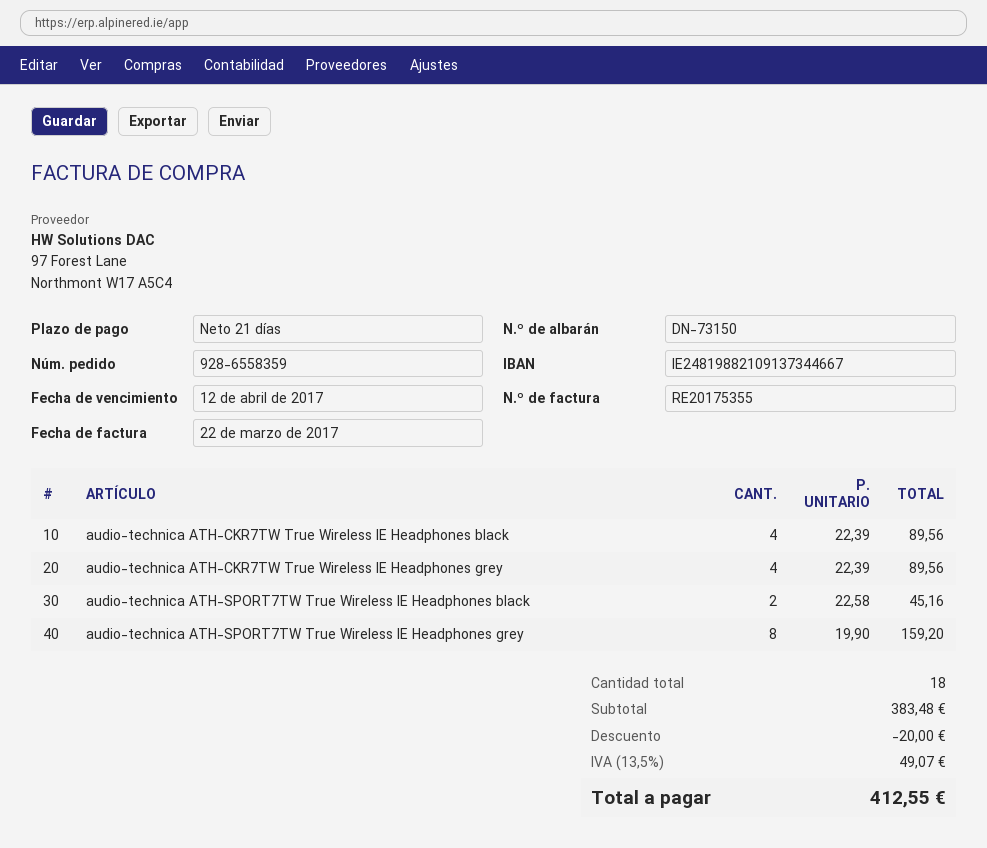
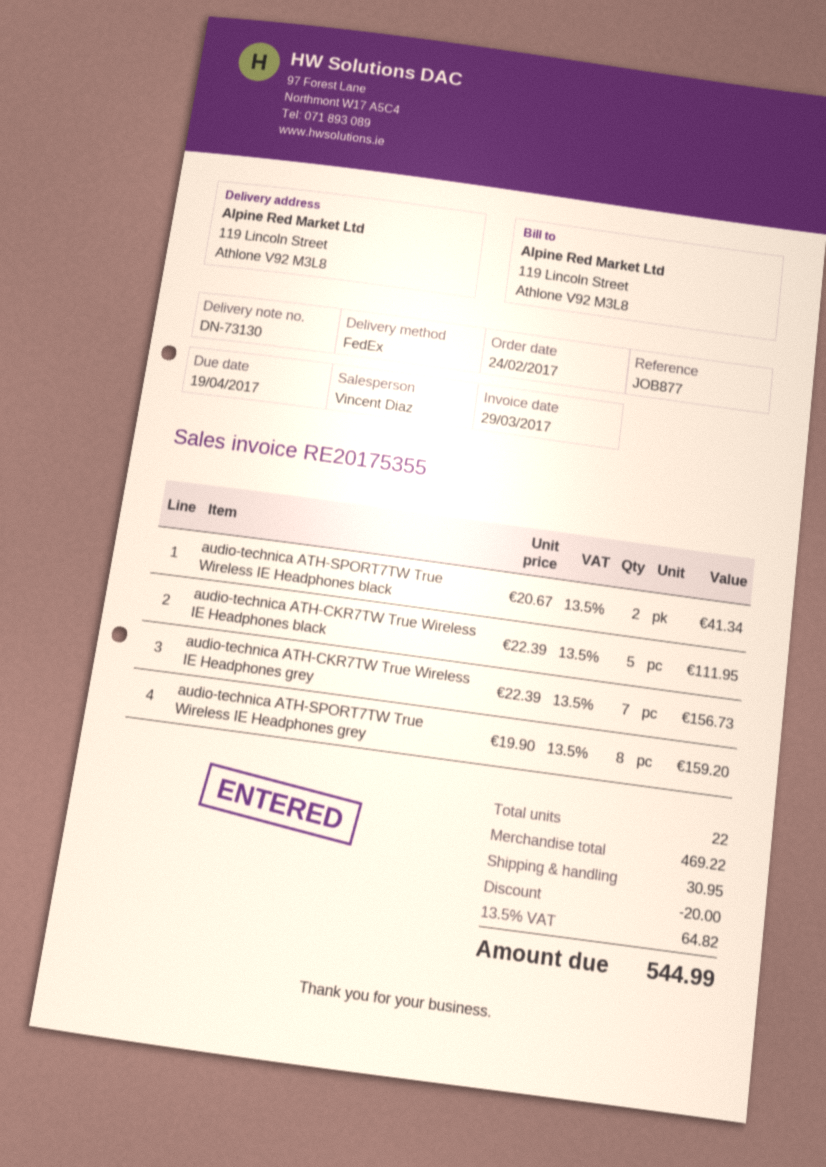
delivery note number: DN-73150 -> DN-73130
invoice date: 2017-03-22 -> 2017-03-29
due date: 2017-04-12 -> 2017-04-19
audio-technica ATH-CKR7TW True Wireless IE Headphones black: 4 x 22.39 = 89.56 -> 5 x 22.39 = 111.95
audio-technica ATH-CKR7TW True Wireless IE Headphones grey: 4 x 22.39 = 89.56 -> 7 x 22.39 = 156.73
audio-technica ATH-SPORT7TW True Wireless IE Headphones black: 2 x 22.58 = 45.16 -> 2 x 20.67 = 41.34
total quantity: 18 -> 22
subtotal: 383.48 -> 469.22
shipping: none -> 30.95
tax: 13.5% = 49.07 -> 13.5% = 64.82
total: 412.55 -> 544.99

